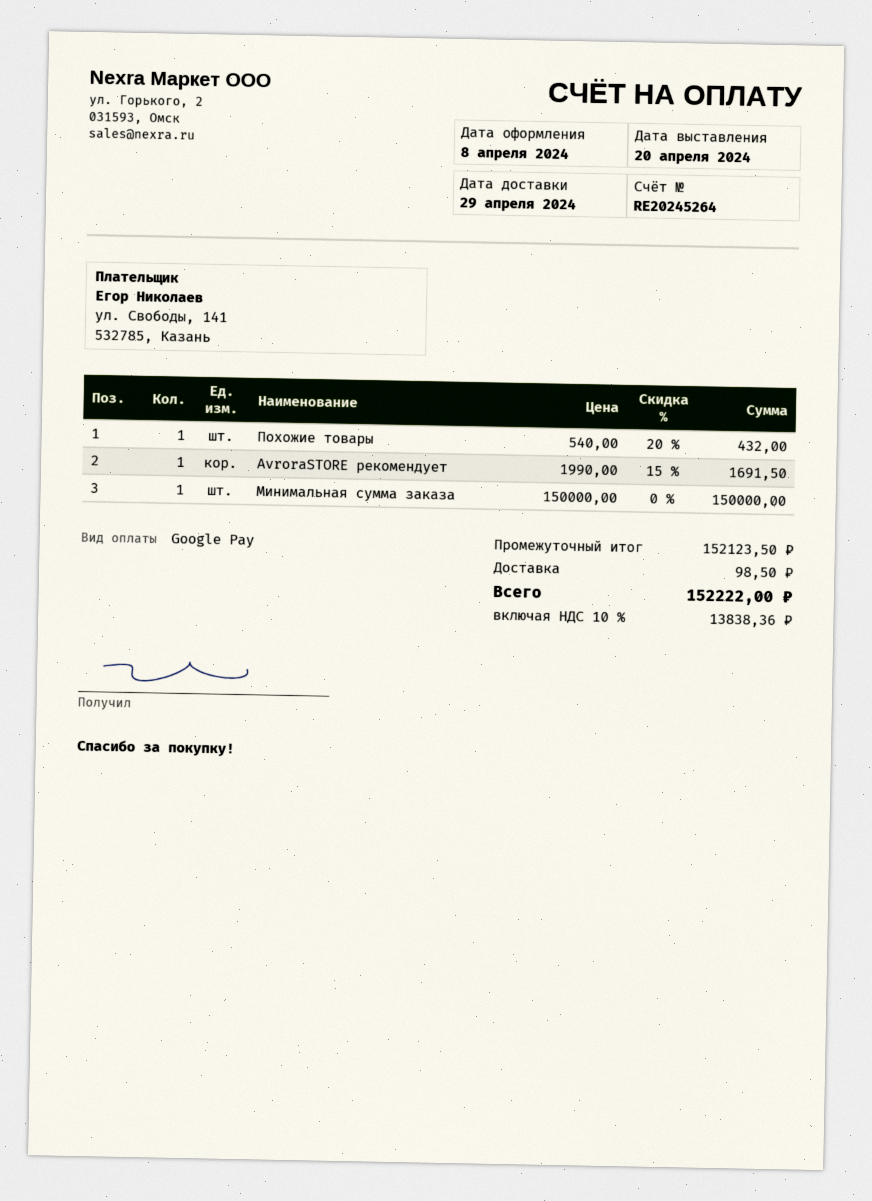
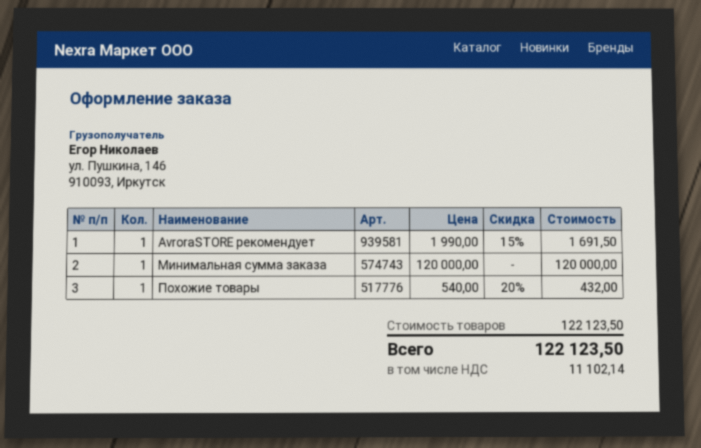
Минимальная сумма заказа: 1 x 150000.00 = 150000.00 -> 1 x 120000.00 = 120000.00
subtotal: 152123.50 -> 122123.50
shipping: 98.50 -> none
tax: 13838.36 -> 11102.14
total: 152222.00 -> 122123.50

